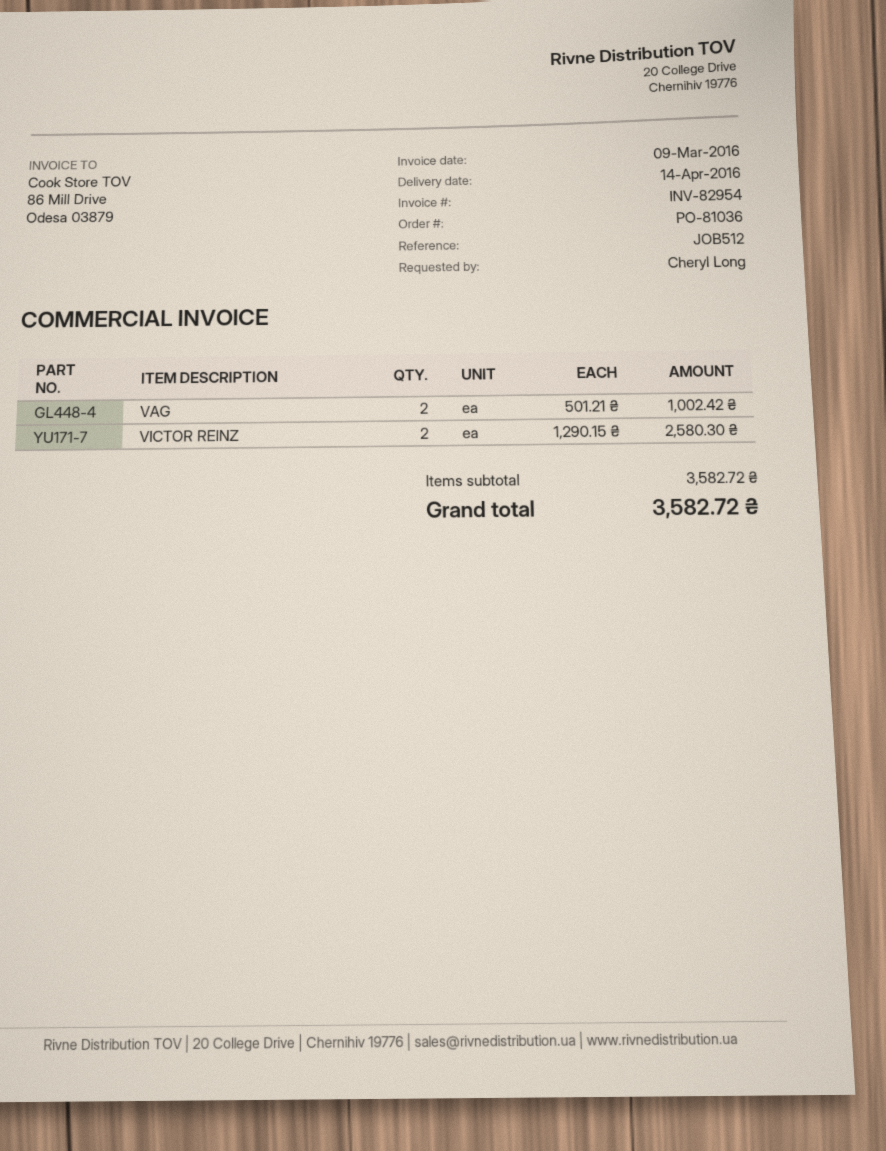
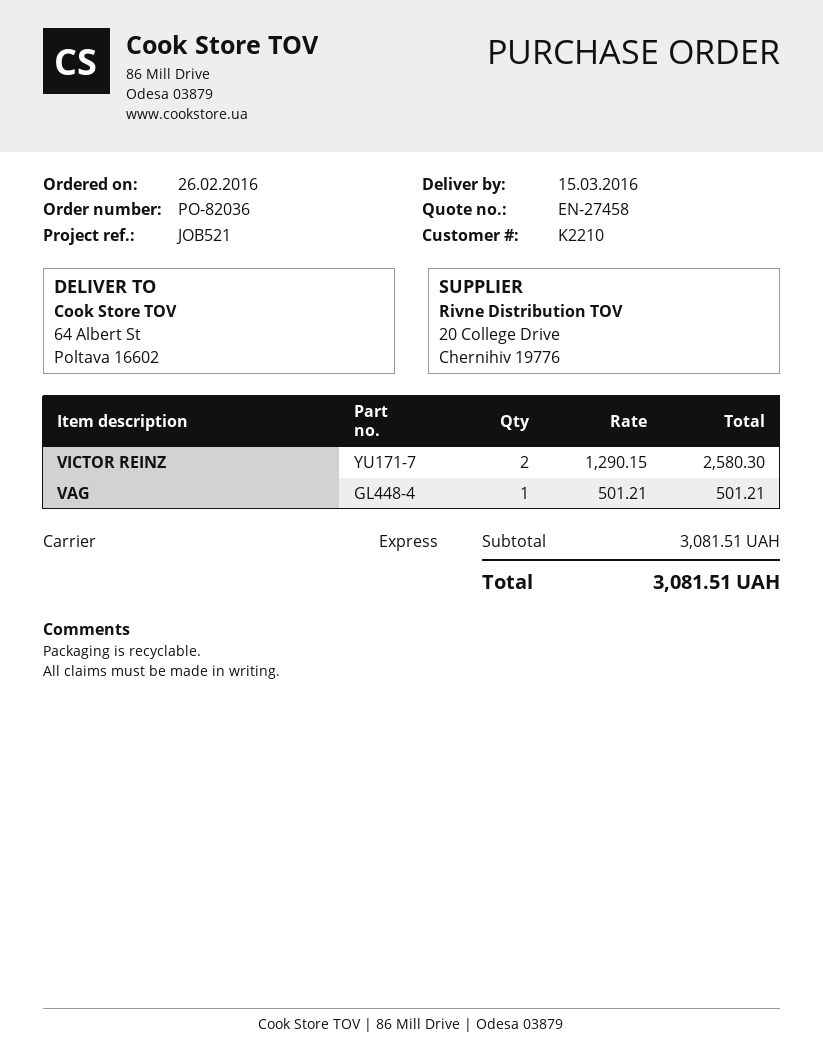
order number: PO-81036 -> PO-82036
delivery date: 2016-04-14 -> 2016-03-15
reference: JOB512 -> JOB521
VAG: 2 x 501.21 = 1002.42 -> 1 x 501.21 = 501.21
subtotal: 3582.72 -> 3081.51
total: 3582.72 -> 3081.51

